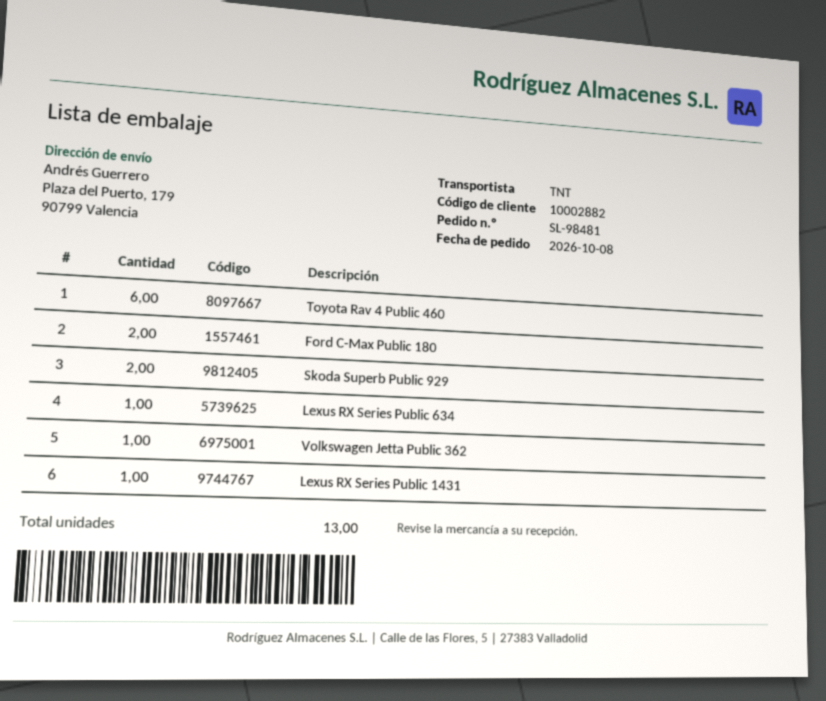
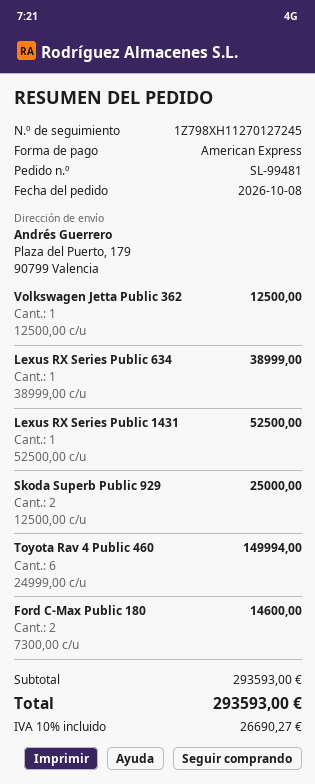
order number: SL-98481 -> SL-99481

